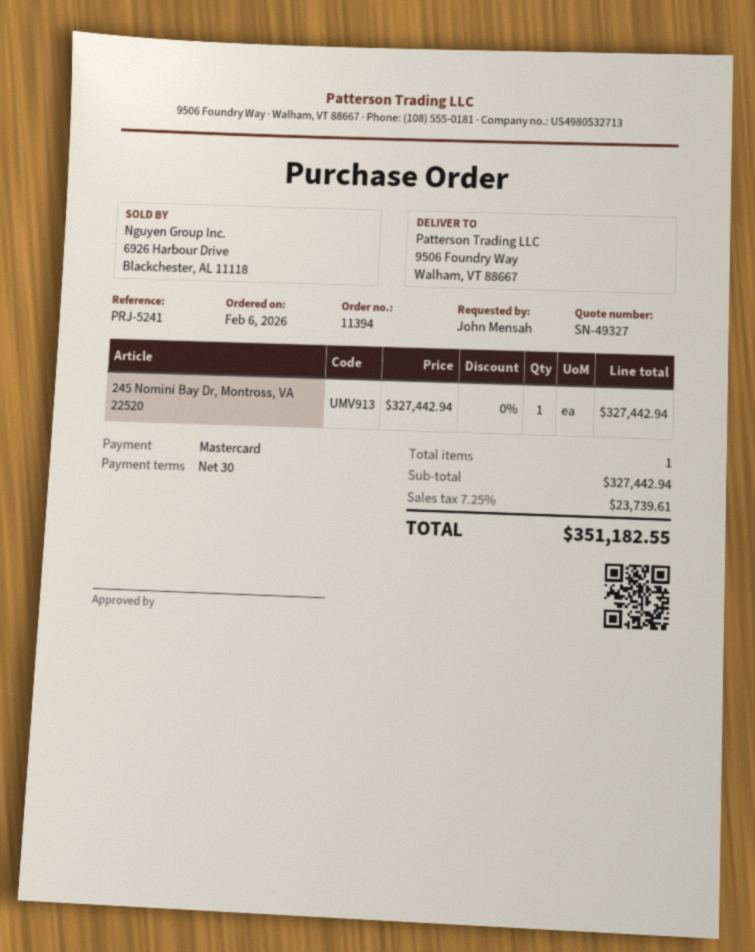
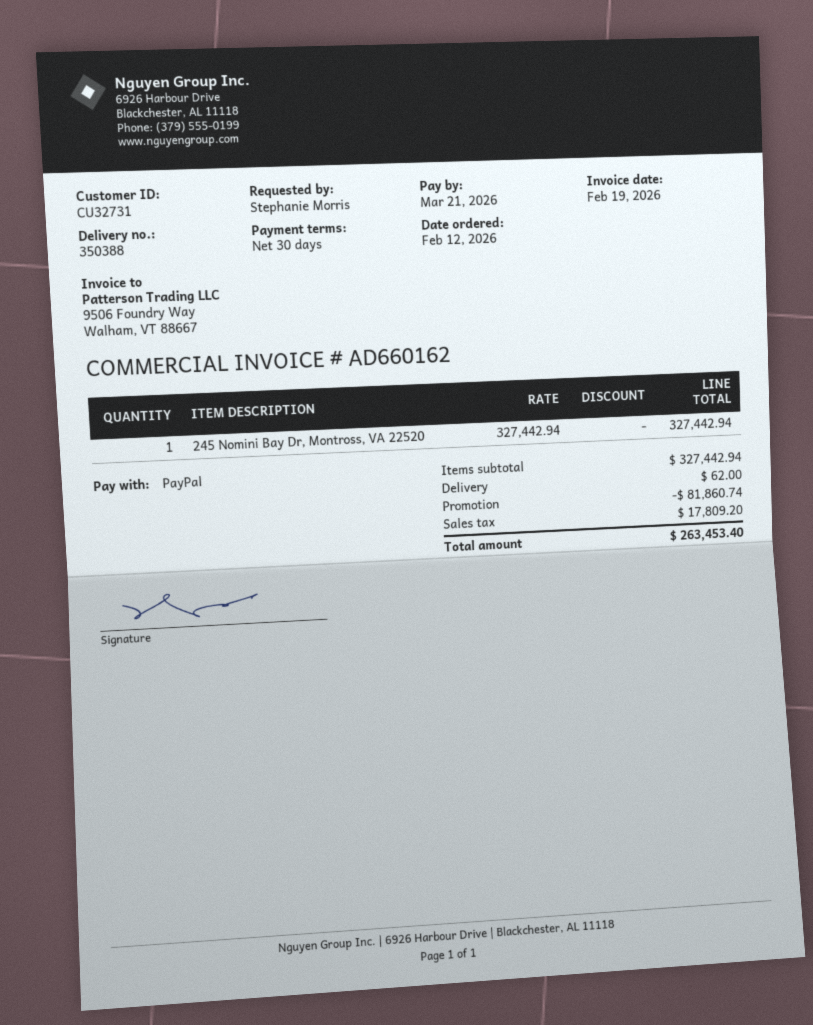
order date: 2026-02-06 -> 2026-02-12
ordered by: John Mensah -> Stephanie Morris
payment method: Mastercard -> PayPal
discount: none -> 81860.74
shipping: none -> 62.00
tax: 23739.61 -> 17809.20
total: 351182.55 -> 263453.40

